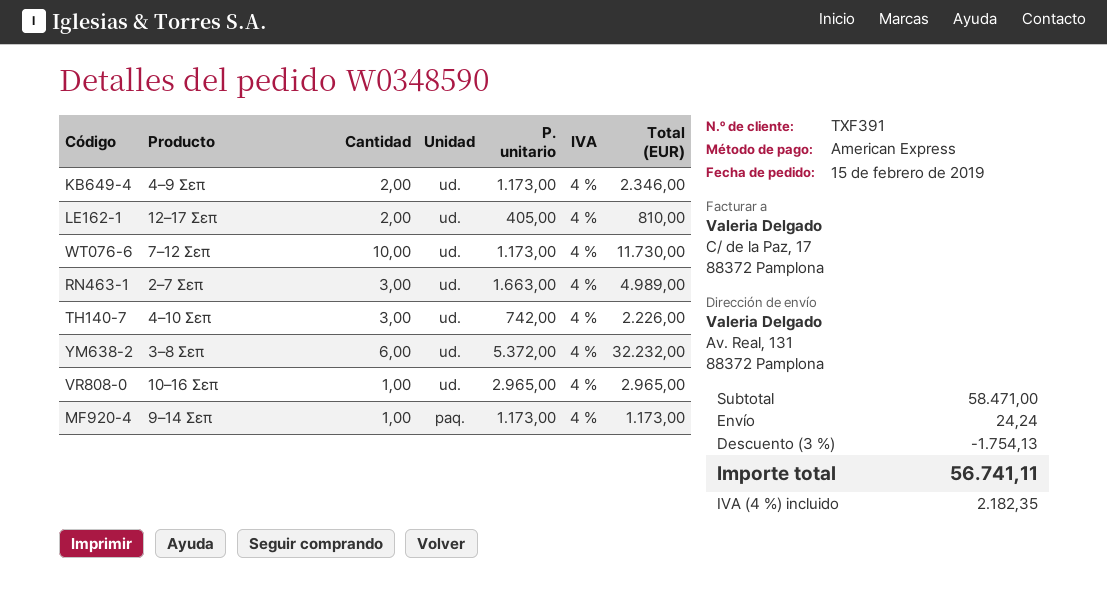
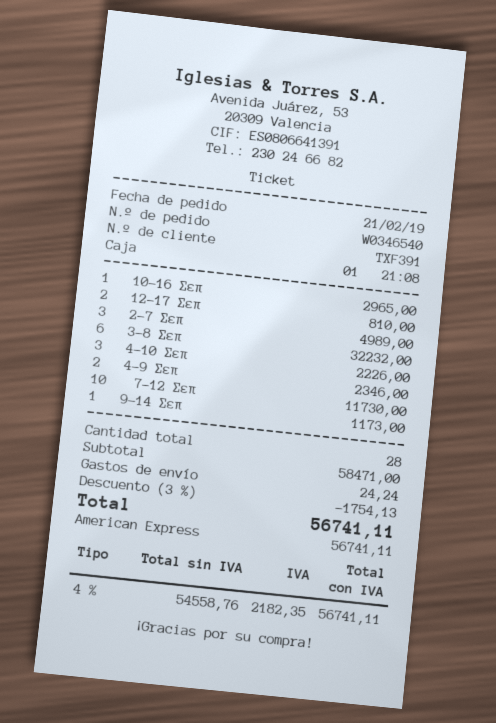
order number: W0348590 -> W0346540
order date: 2019-02-15 -> 2019-02-21

